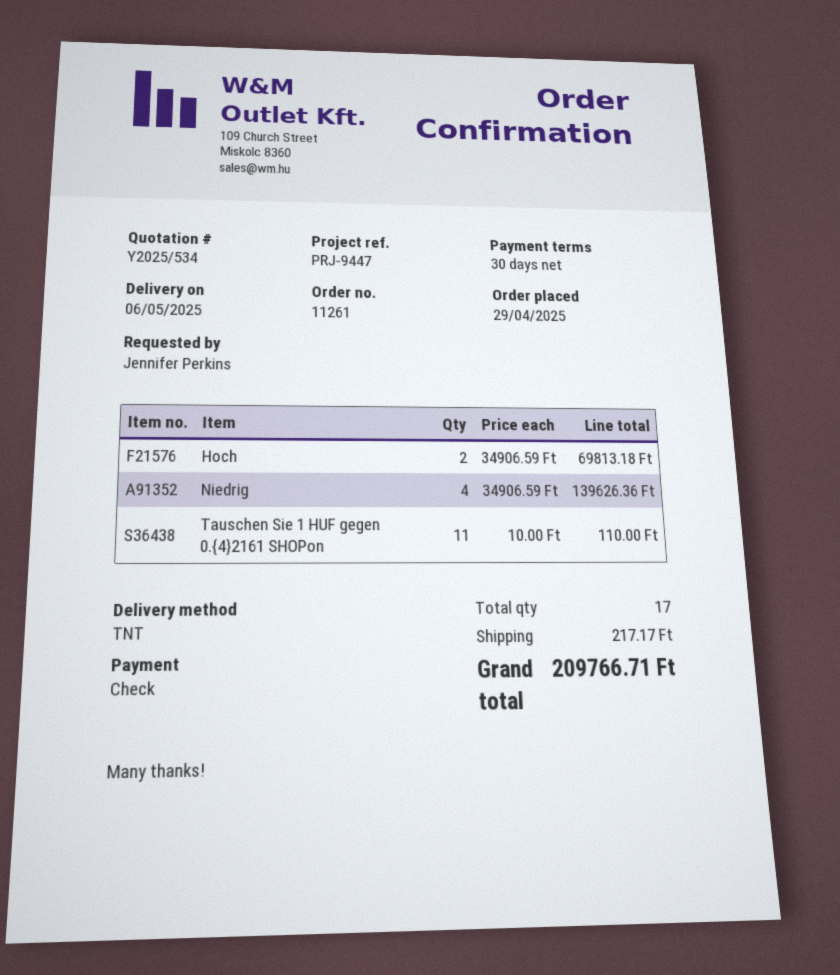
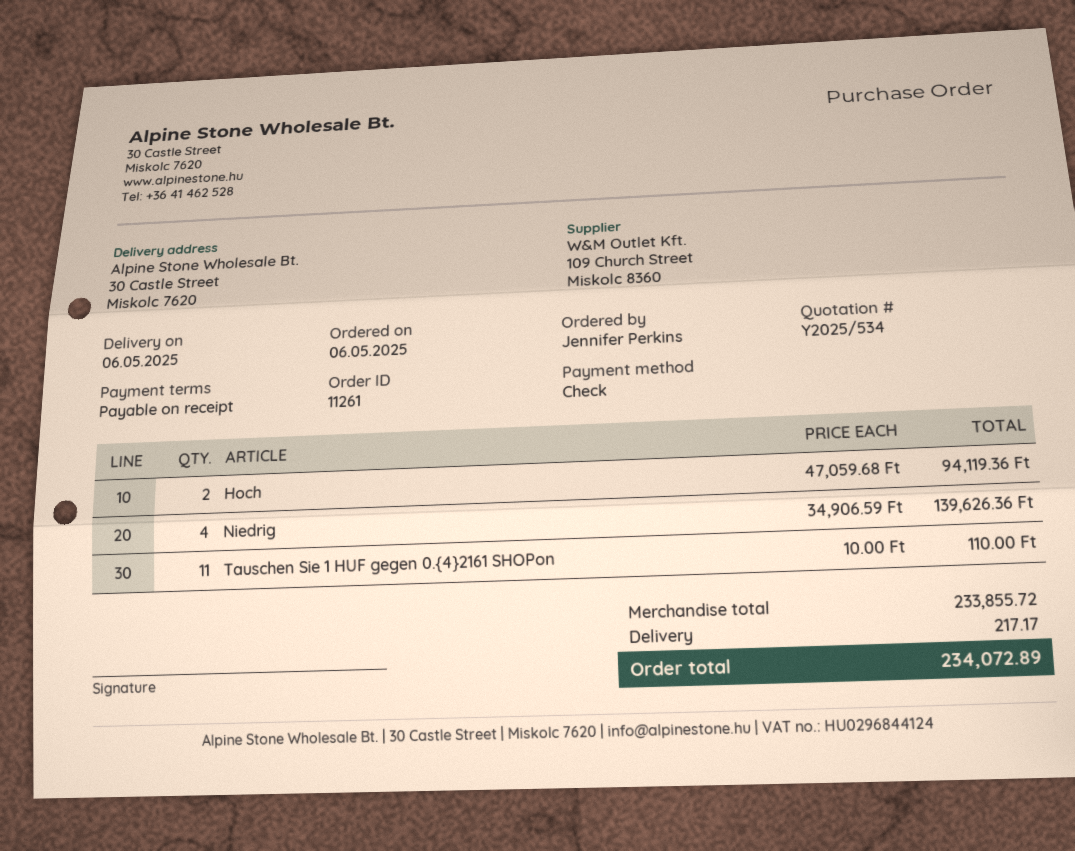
order date: 2025-04-29 -> 2025-05-06
payment terms: 30 days -> on receipt
Hoch: 2 x 34906.59 = 69813.18 -> 2 x 47059.68 = 94119.36
total: 209766.71 -> 234072.89

